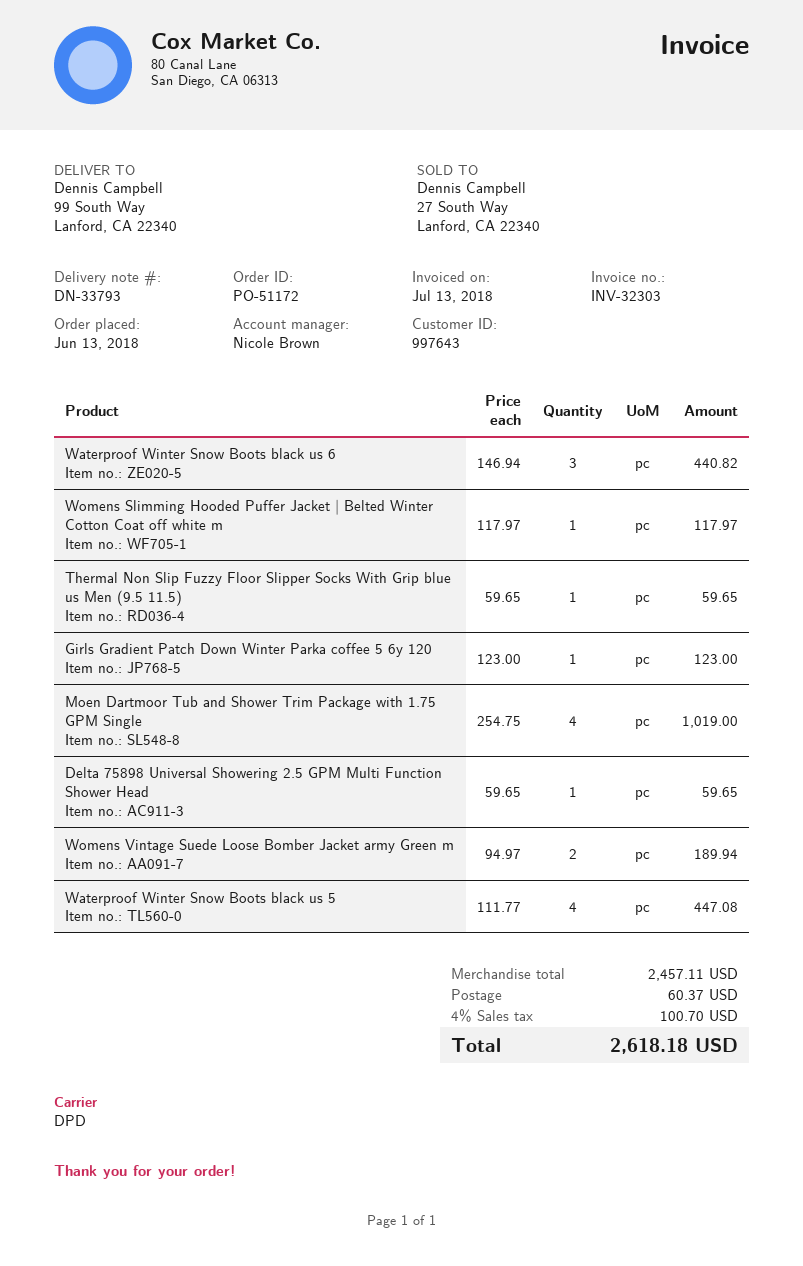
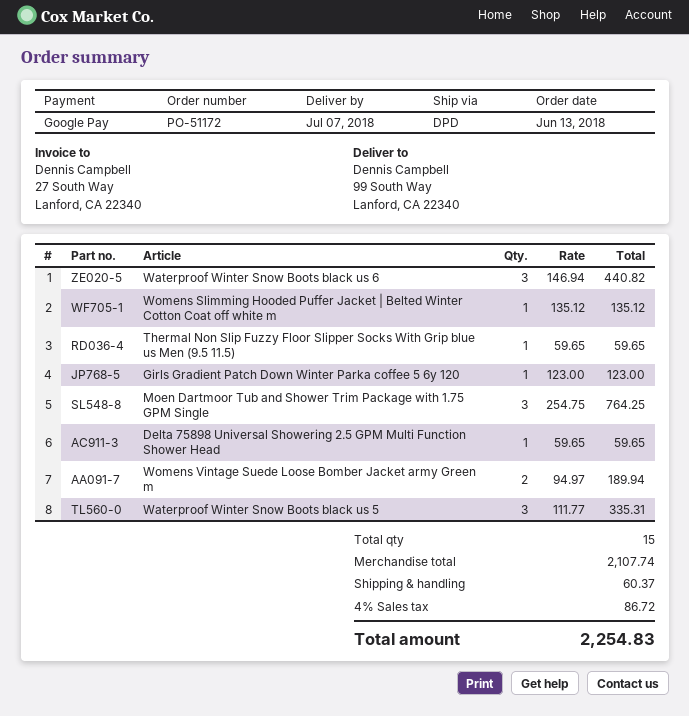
Womens Slimming Hooded Puffer Jacket | Belted Winter Cotton Coat off white m: 1 x 117.97 = 117.97 -> 1 x 135.12 = 135.12
Moen Dartmoor Tub and Shower Trim Package with 1.75 GPM Single: 4 x 254.75 = 1019.00 -> 3 x 254.75 = 764.25
Waterproof Winter Snow Boots black us 5: 4 x 111.77 = 447.08 -> 3 x 111.77 = 335.31
subtotal: 2457.11 -> 2107.74
tax: 4% = 100.70 -> 4% = 86.72
total: 2618.18 -> 2254.83

